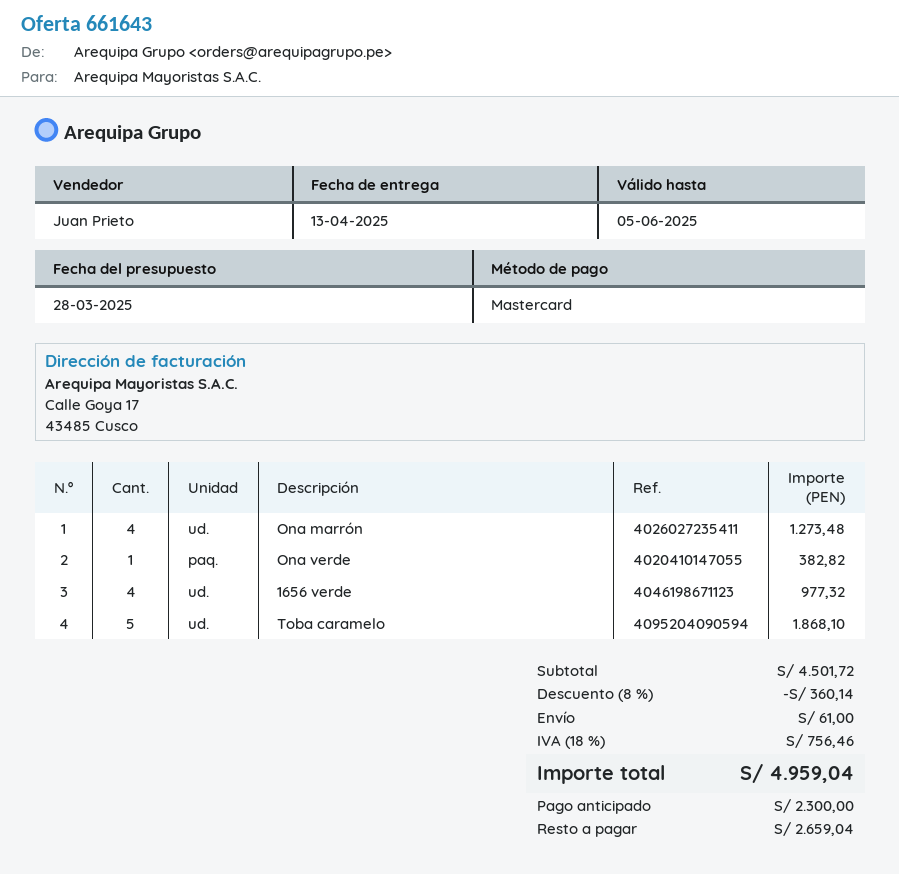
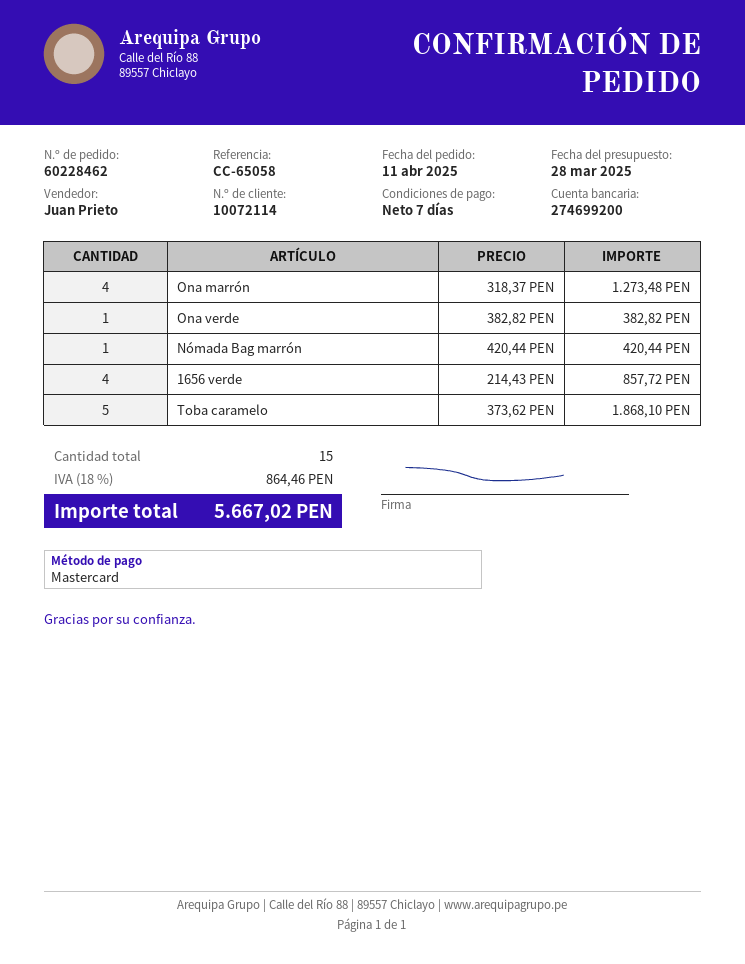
1656 verde: 4 for 977.32 -> 4 for 857.72
Nómada Bag marrón: none -> 1 for 420.44
discount: 8% = 360.14 -> none
shipping: 61.00 -> none
tax: 18% = 756.46 -> 18% = 864.46
total: 4959.04 -> 5667.02

